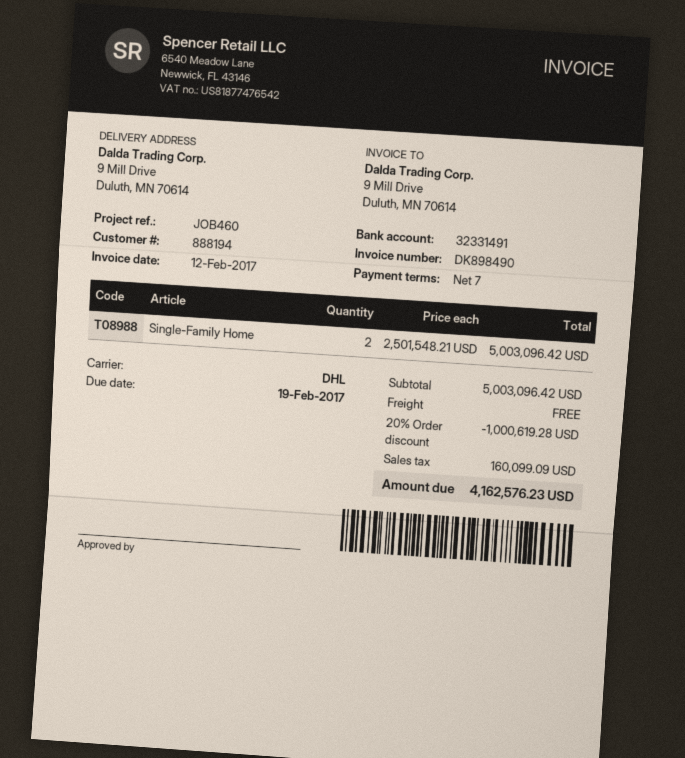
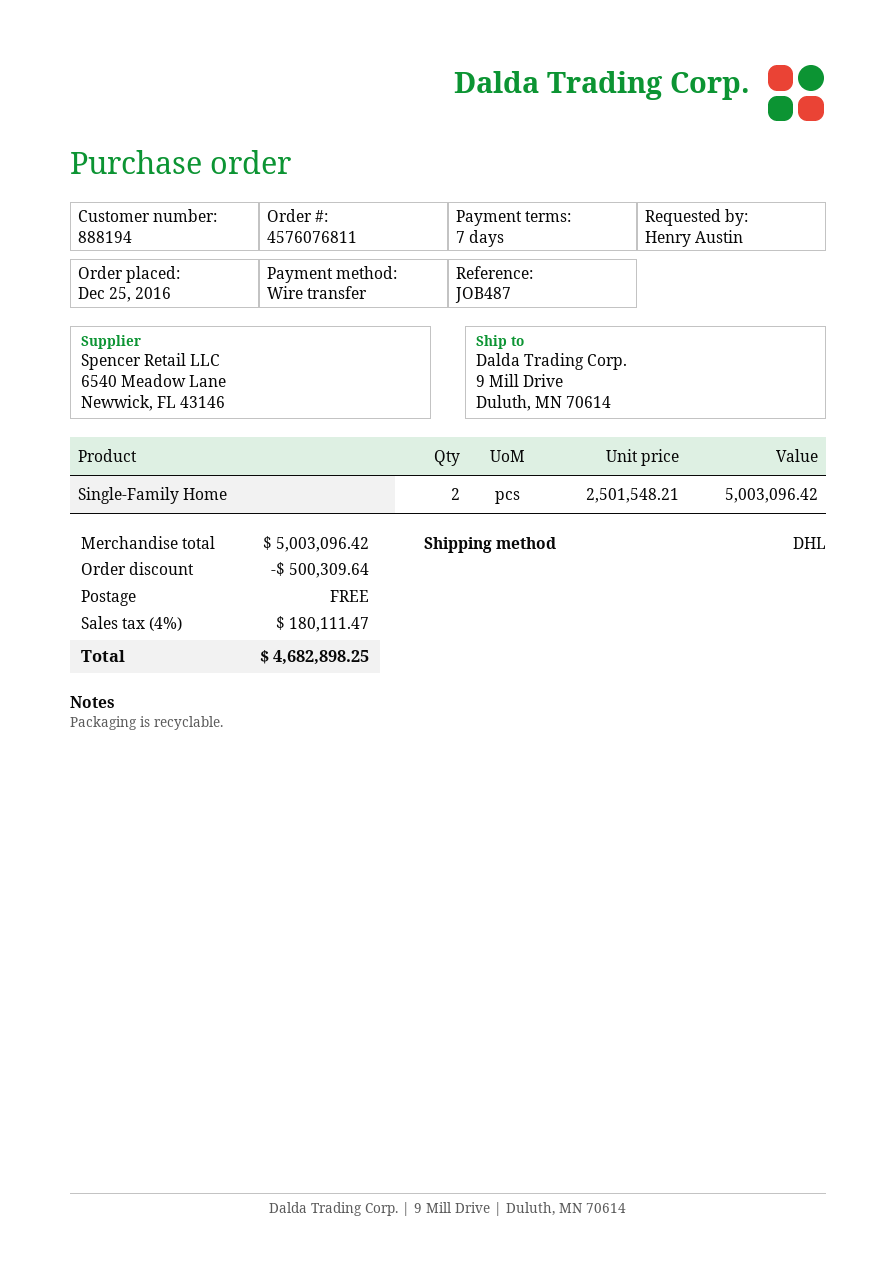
reference: JOB460 -> JOB487
discount: 1000619.28 -> 500309.64
tax: 160099.09 -> 180111.47
total: 4162576.23 -> 4682898.25

